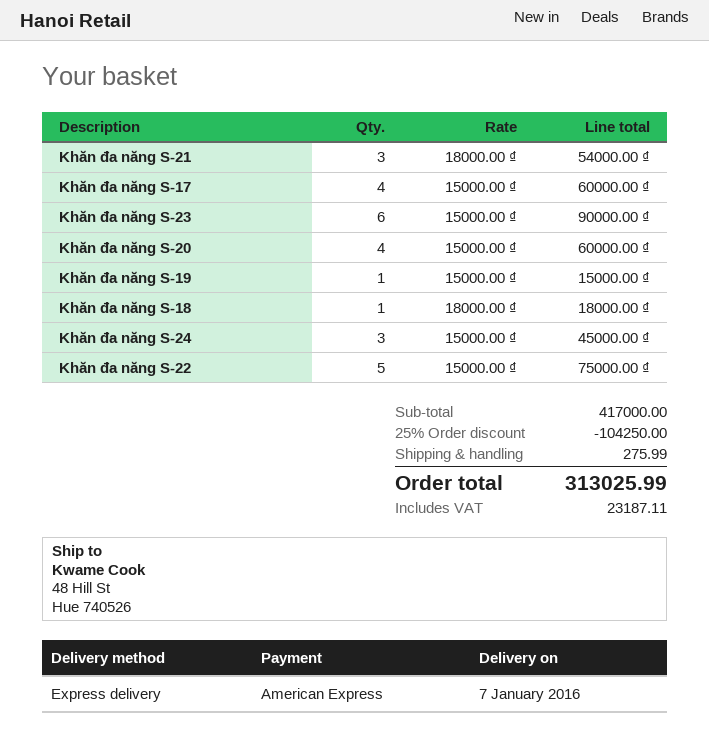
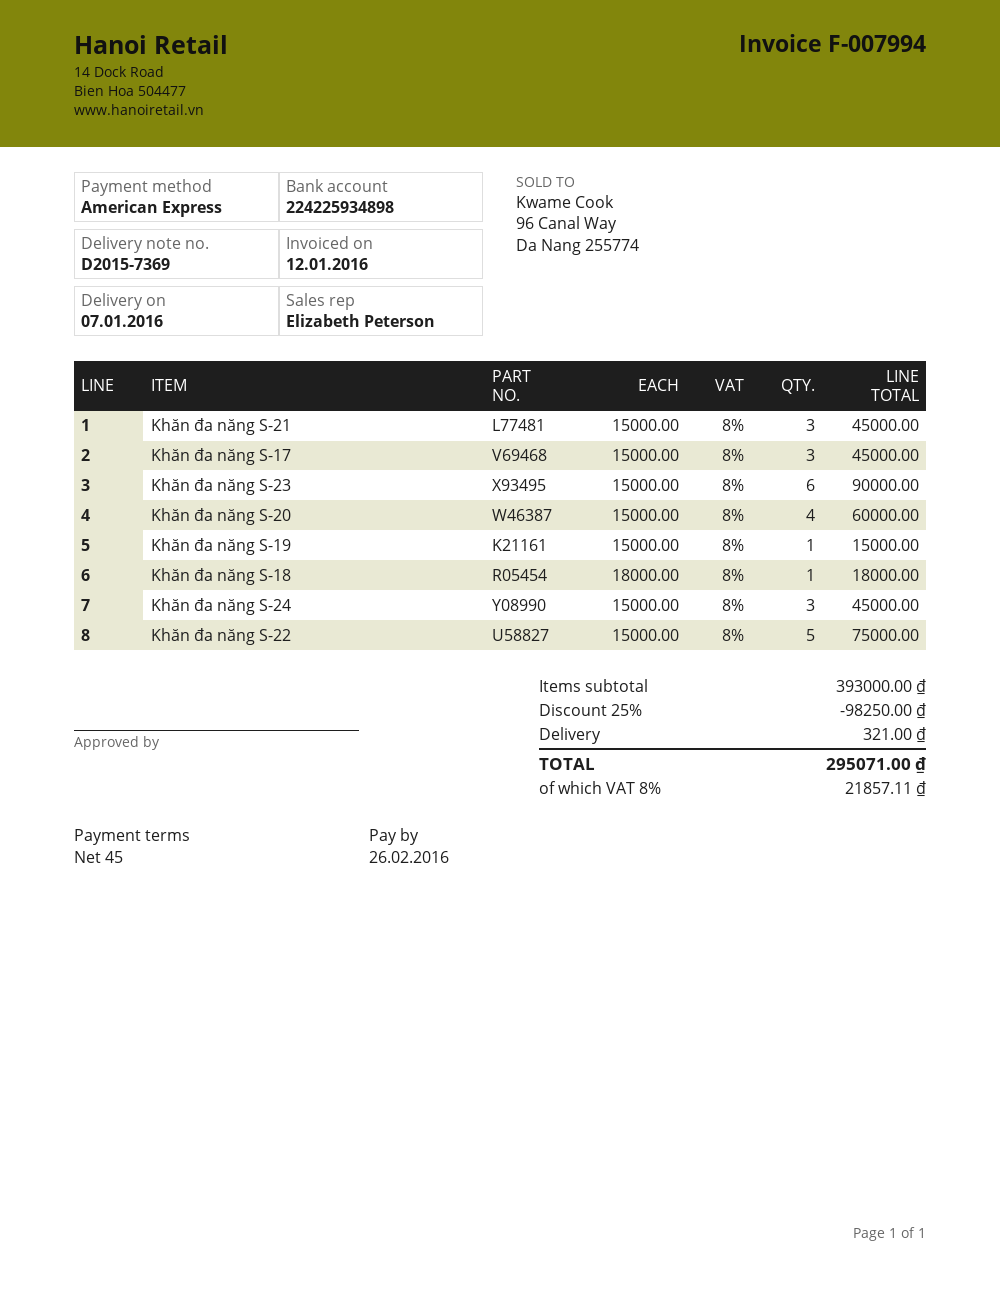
Khăn đa năng S-21: 3 x 18000.00 = 54000.00 -> 3 x 15000.00 = 45000.00
Khăn đa năng S-17: 4 x 15000.00 = 60000.00 -> 3 x 15000.00 = 45000.00
subtotal: 417000.00 -> 393000.00
discount: 25% = 104250.00 -> 25% = 98250.00
shipping: 275.99 -> 321.00
tax: 23187.11 -> 21857.11
total: 313025.99 -> 295071.00

